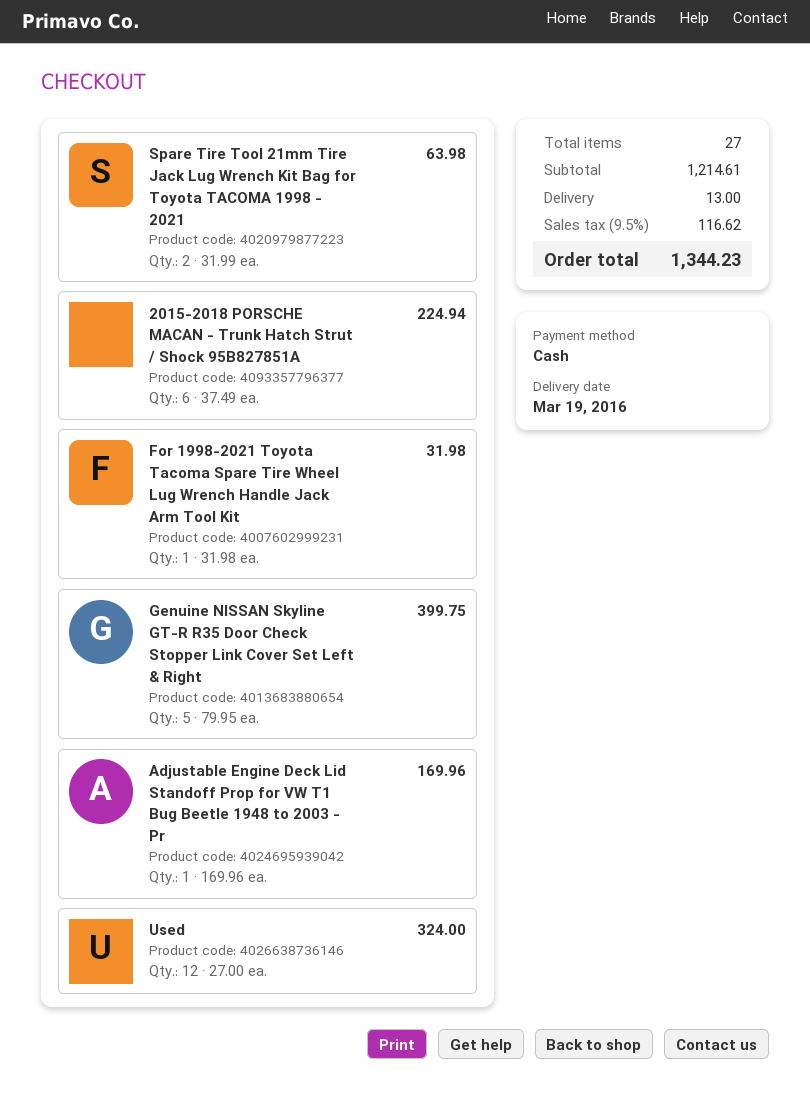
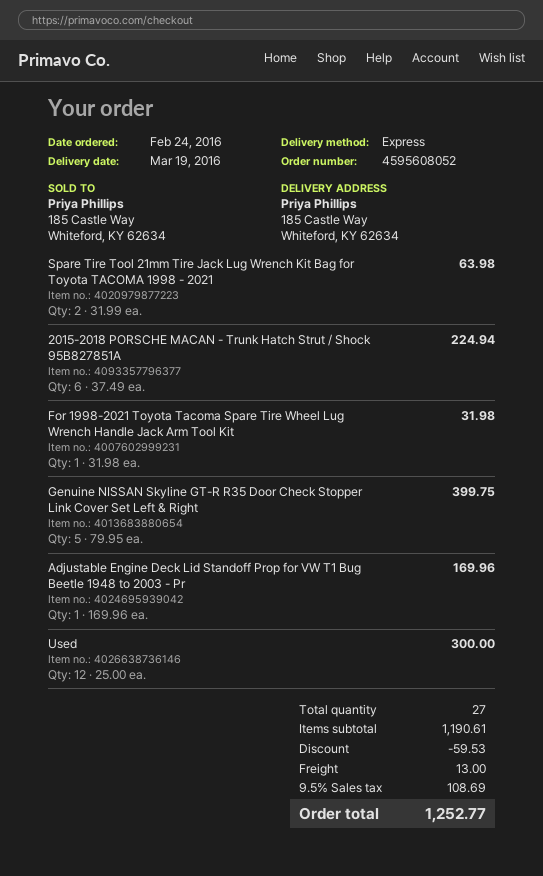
Used: 12 x 27.00 = 324.00 -> 12 x 25.00 = 300.00
subtotal: 1214.61 -> 1190.61
discount: none -> 59.53
tax: 9.5% = 116.62 -> 9.5% = 108.69
total: 1344.23 -> 1252.77

